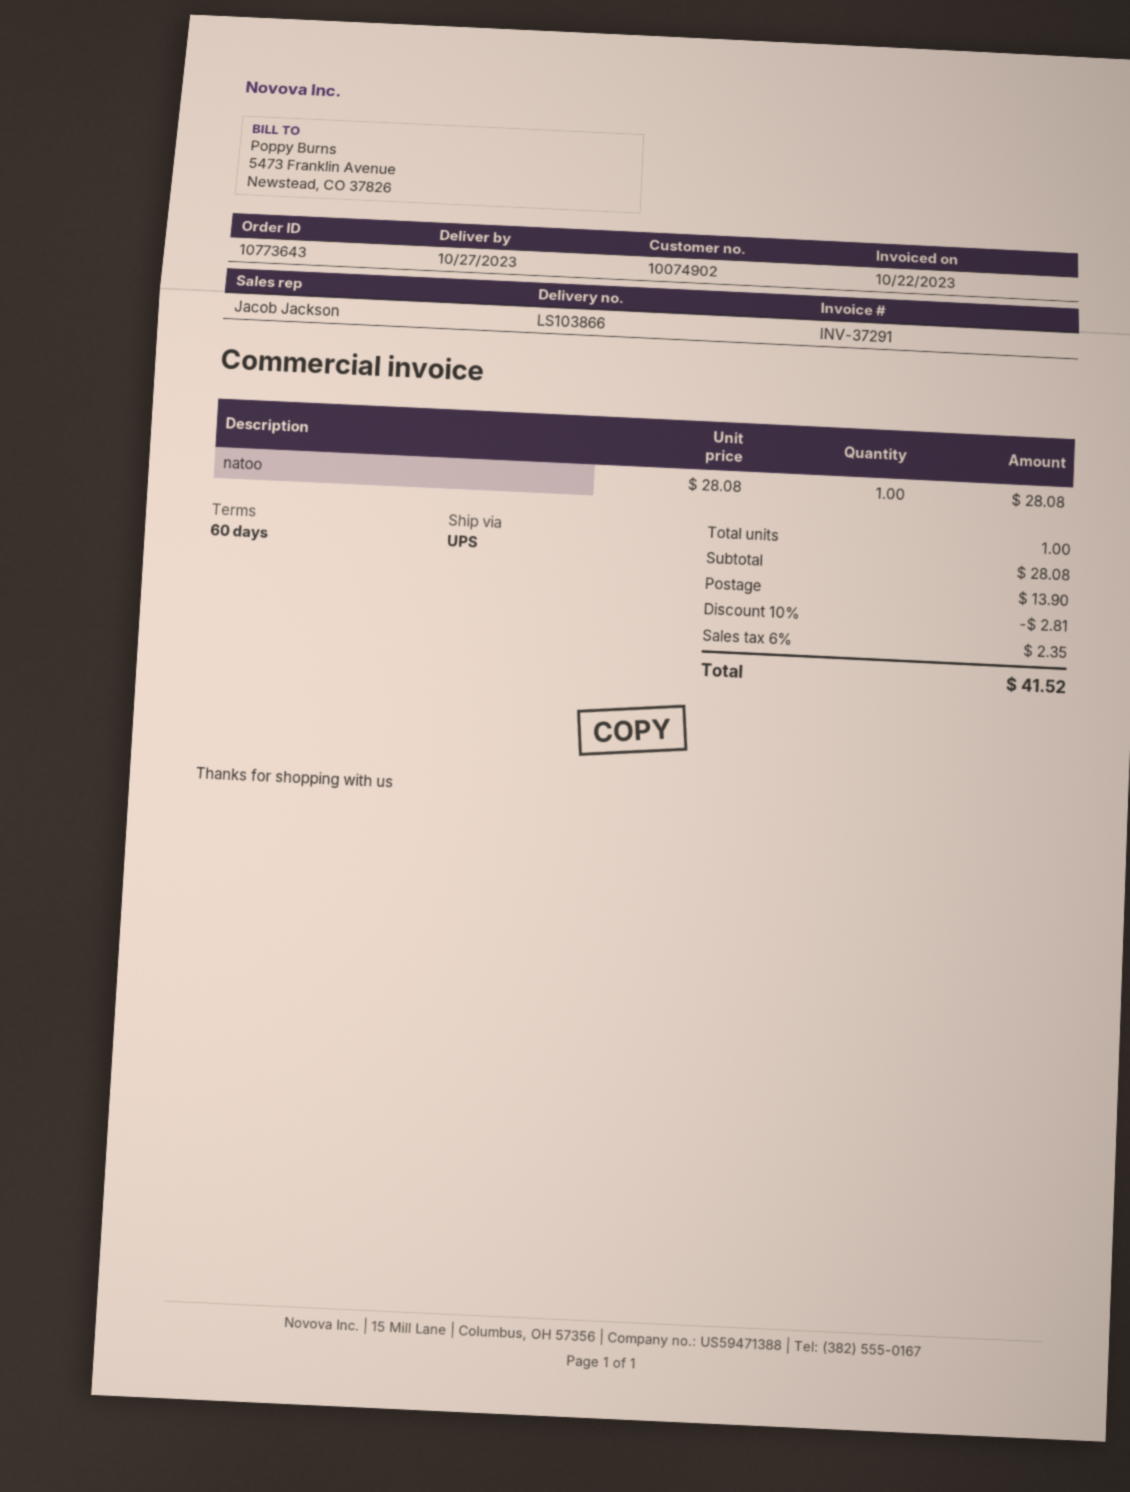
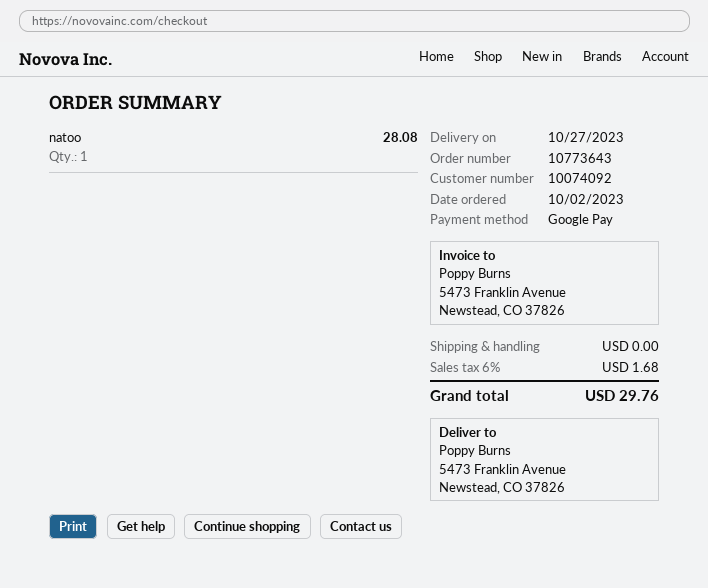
customer number: 10074902 -> 10074092
discount: 10% = 2.81 -> none
shipping: 13.90 -> 0.00
tax: 6% = 2.35 -> 6% = 1.68
total: 41.52 -> 29.76

